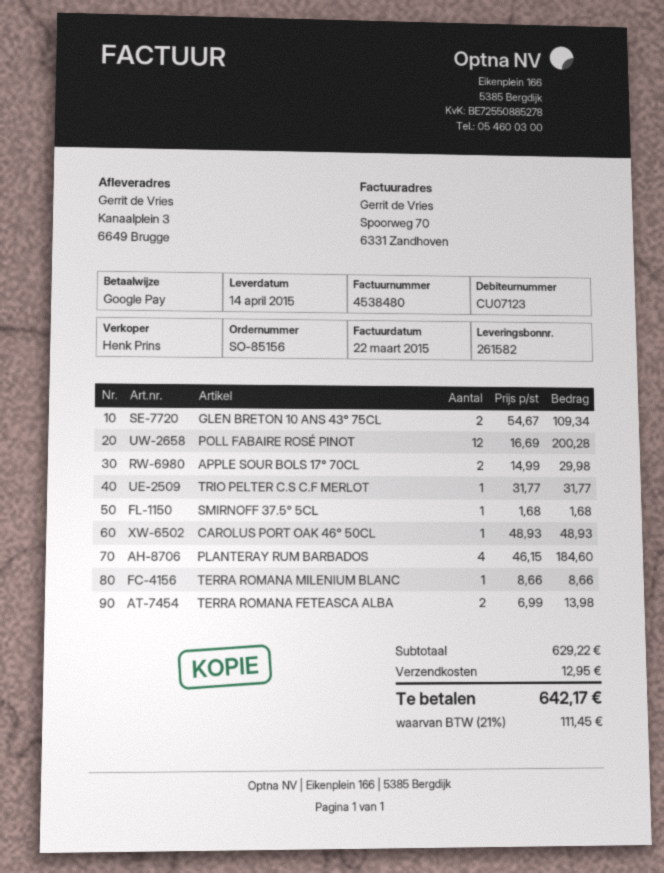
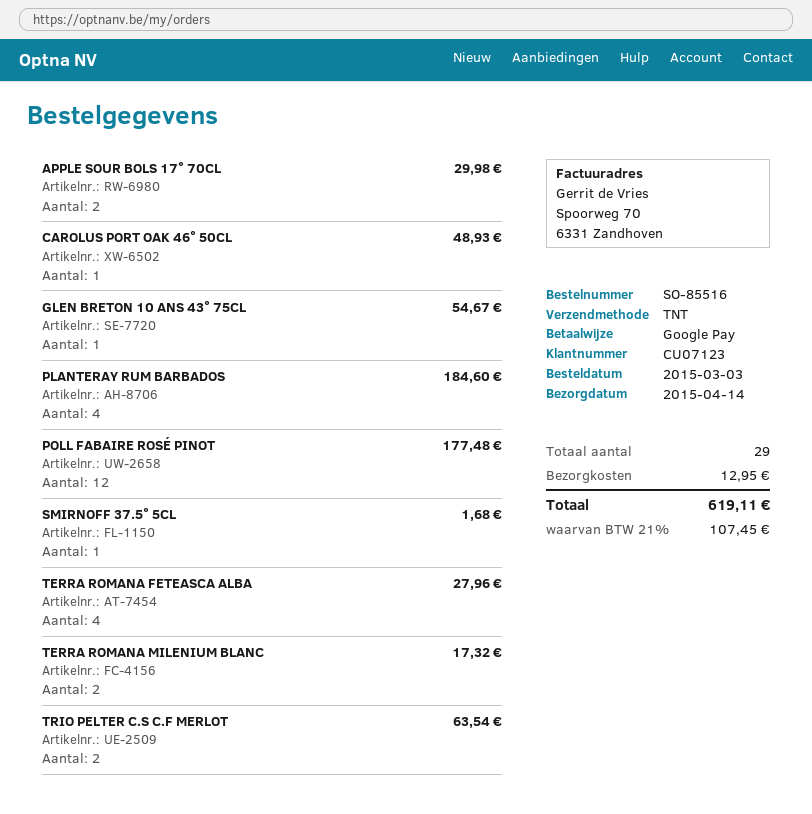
order number: SO-85156 -> SO-85516
GLEN BRETON 10 ANS 43° 75CL: 2 for 109.34 -> 1 for 54.67
POLL FABAIRE ROSÉ PINOT: 12 for 200.28 -> 12 for 177.48
TRIO PELTER C.S C.F MERLOT: 1 for 31.77 -> 2 for 63.54
TERRA ROMANA MILENIUM BLANC: 1 for 8.66 -> 2 for 17.32
TERRA ROMANA FETEASCA ALBA: 2 for 13.98 -> 4 for 27.96
tax: 21% = 111.45 -> 21% = 107.45
total: 642.17 -> 619.11

